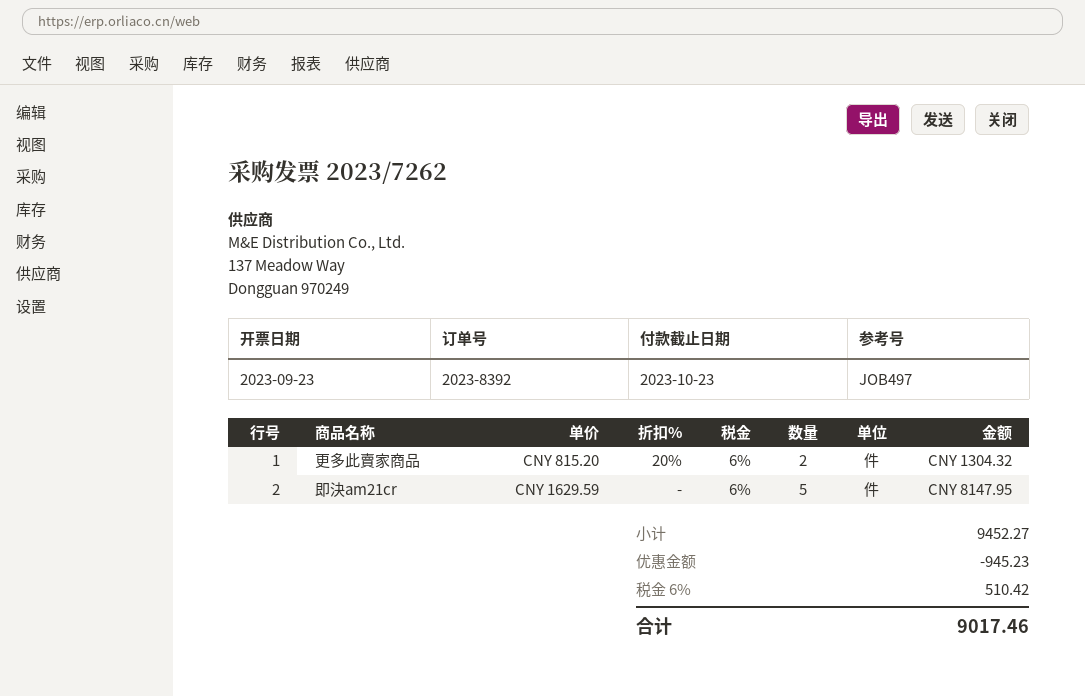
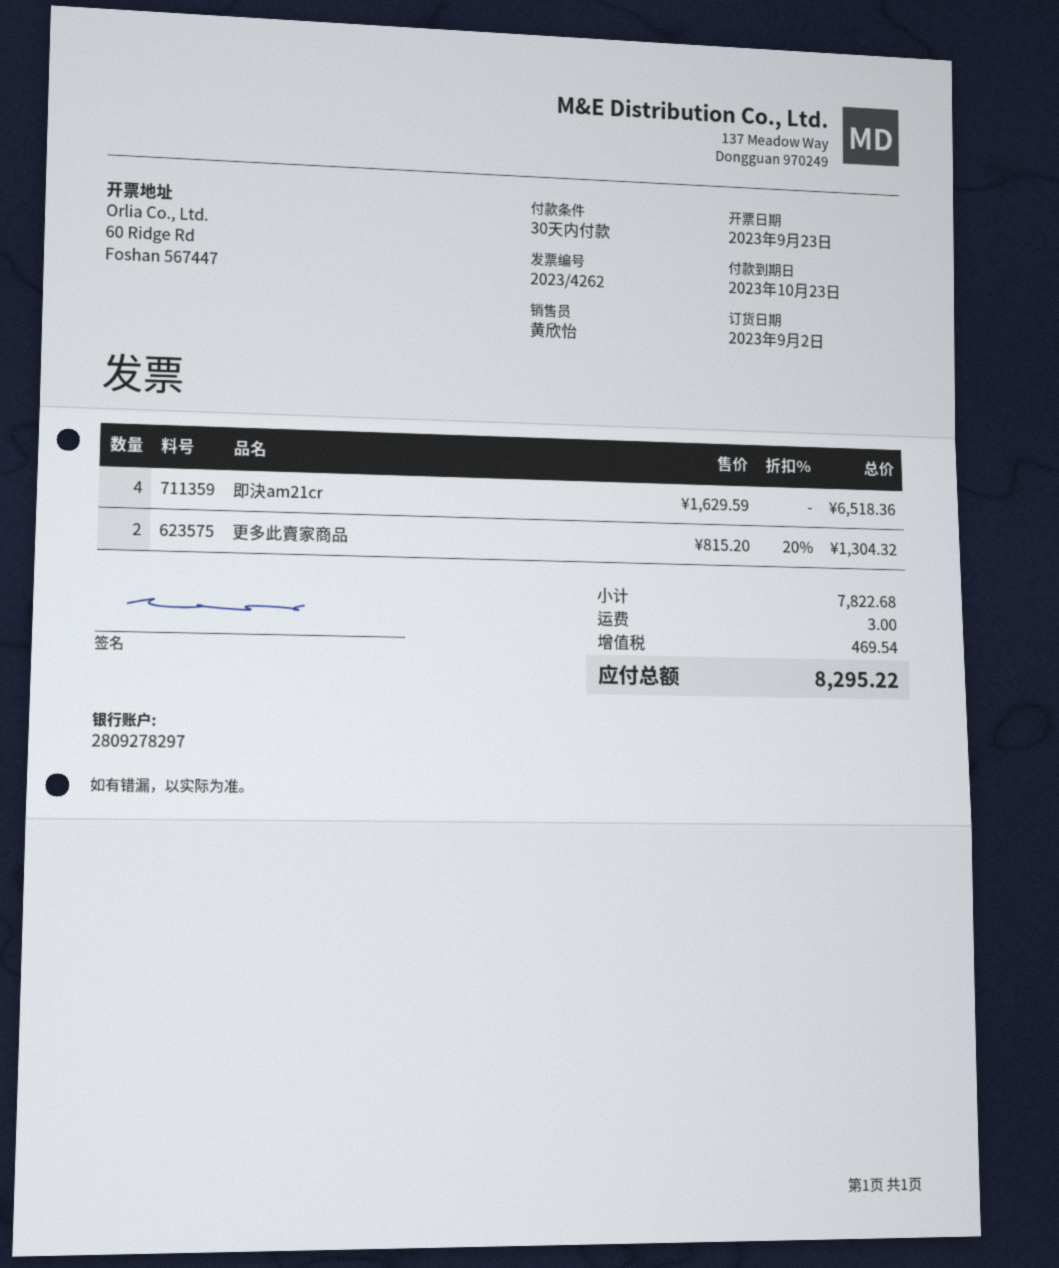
invoice number: 2023/7262 -> 2023/4262
即決am21cr: 5 x 1629.59 = 8147.95 -> 4 x 1629.59 = 6518.36
subtotal: 9452.27 -> 7822.68
discount: 945.23 -> none
shipping: none -> 3.00
tax: 510.42 -> 469.54
total: 9017.46 -> 8295.22

